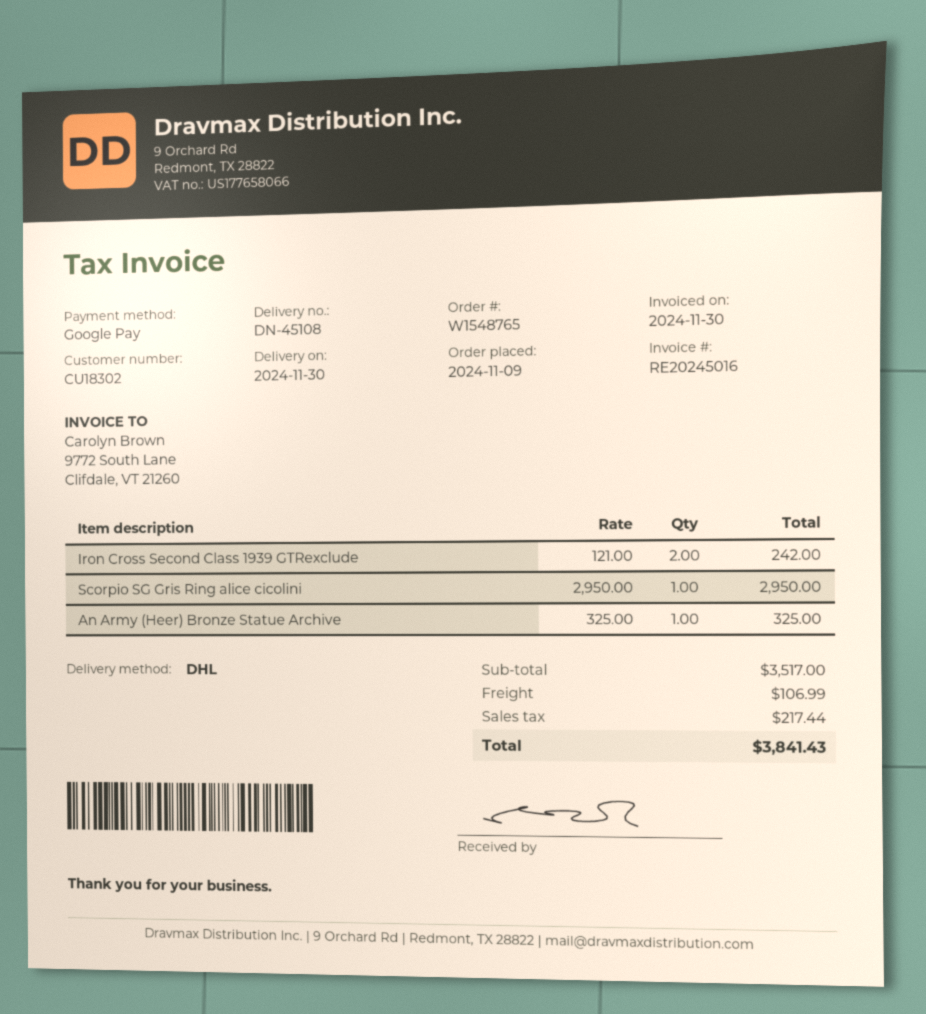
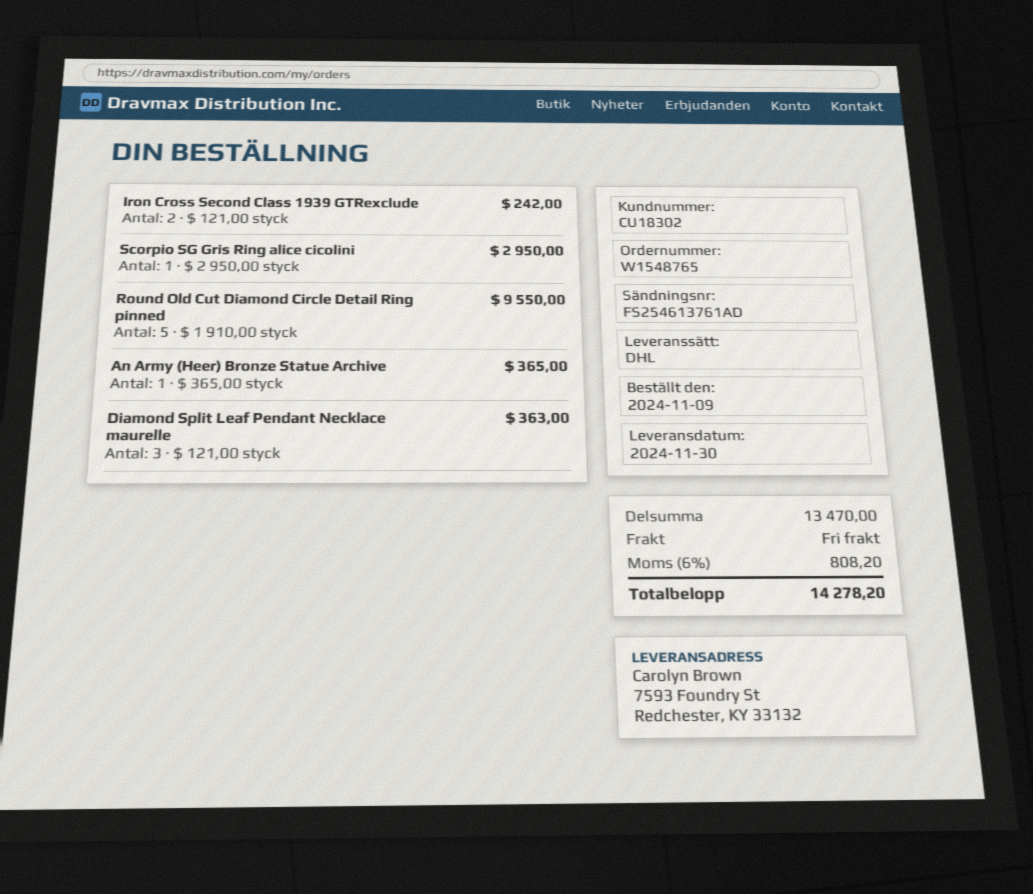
An Army (Heer) Bronze Statue Archive: 1 x 325.00 = 325.00 -> 1 x 365.00 = 365.00
Round Old Cut Diamond Circle Detail Ring pinned: none -> 5 x 1910.00 = 9550.00
Diamond Split Leaf Pendant Necklace maurelle: none -> 3 x 121.00 = 363.00
subtotal: 3517.00 -> 13470.00
shipping: 106.99 -> 0.00
tax: 217.44 -> 808.20
total: 3841.43 -> 14278.20

